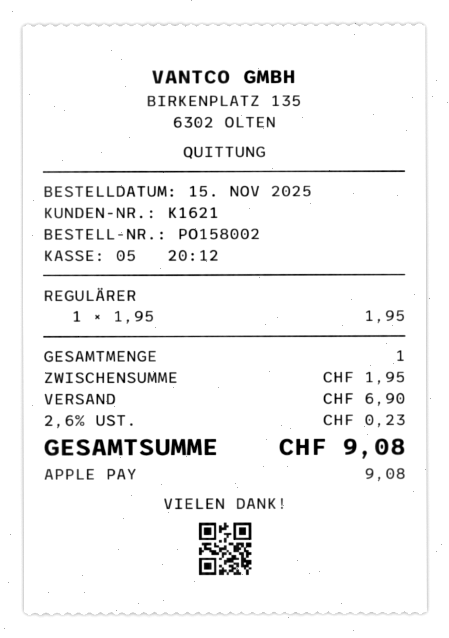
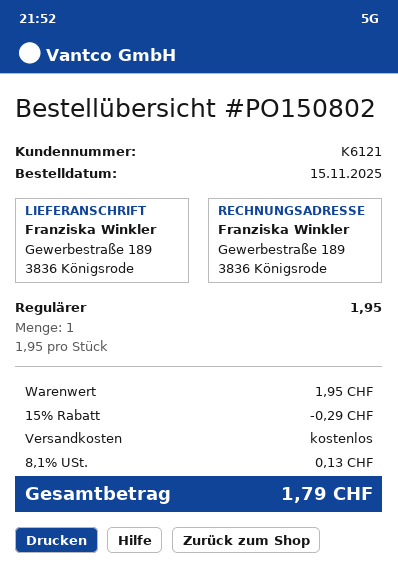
order number: PO158002 -> PO150802
customer number: K1621 -> K6121
discount: none -> 15% = 0.29
shipping: 6.90 -> 0.00
tax: 2.6% = 0.23 -> 8.1% = 0.13
total: 9.08 -> 1.79

